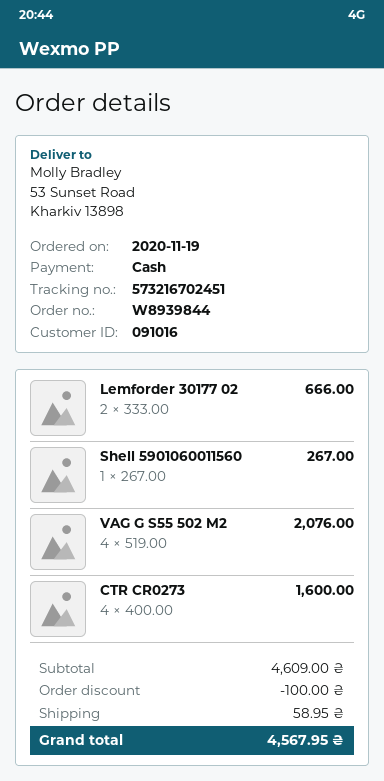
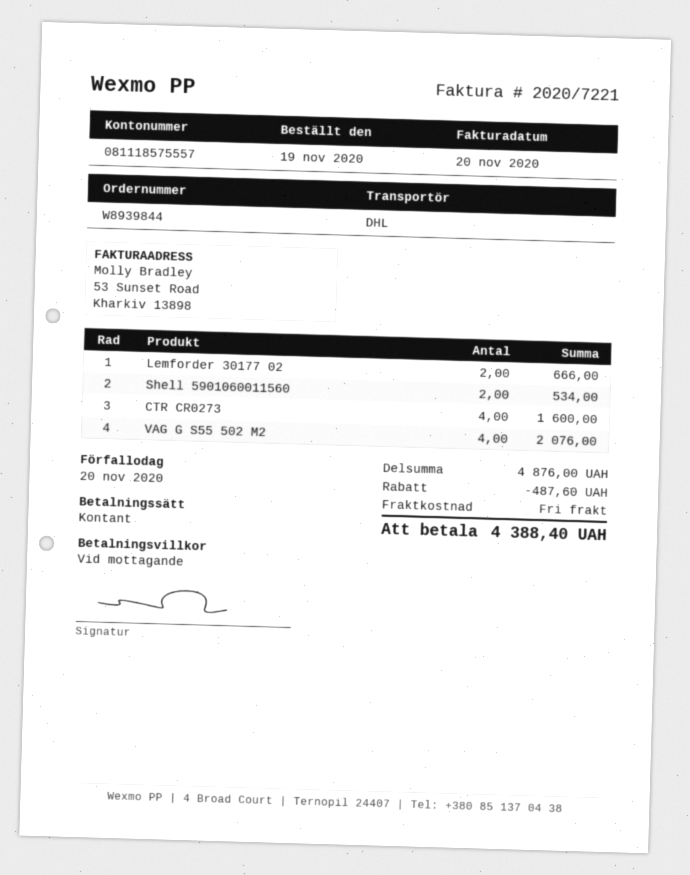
Shell 5901060011560: 1 for 267.00 -> 2 for 534.00
subtotal: 4609.00 -> 4876.00
discount: 100.00 -> 487.60
shipping: 58.95 -> 0.00
total: 4567.95 -> 4388.40

